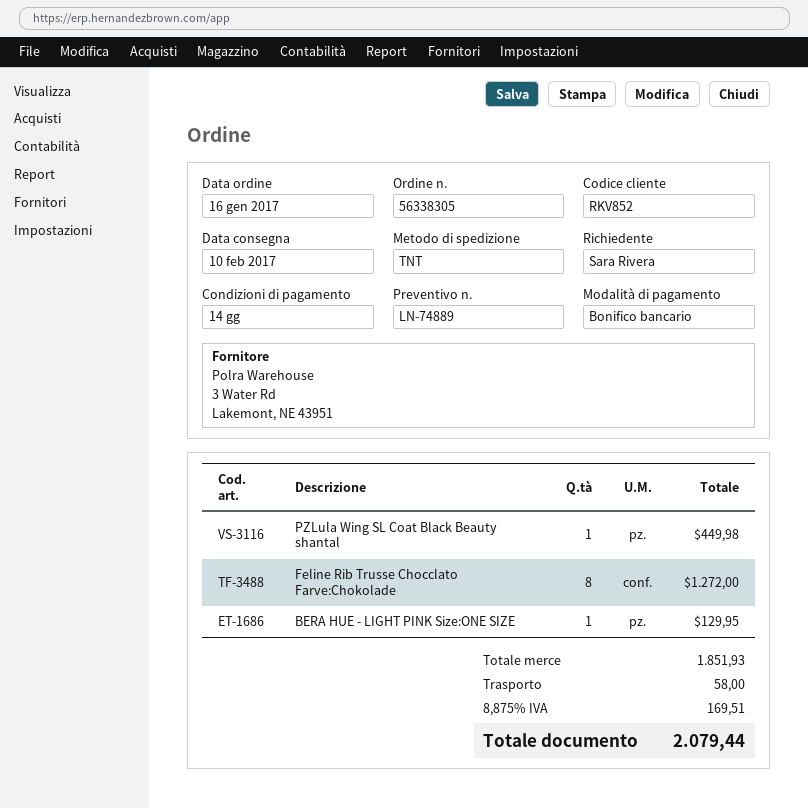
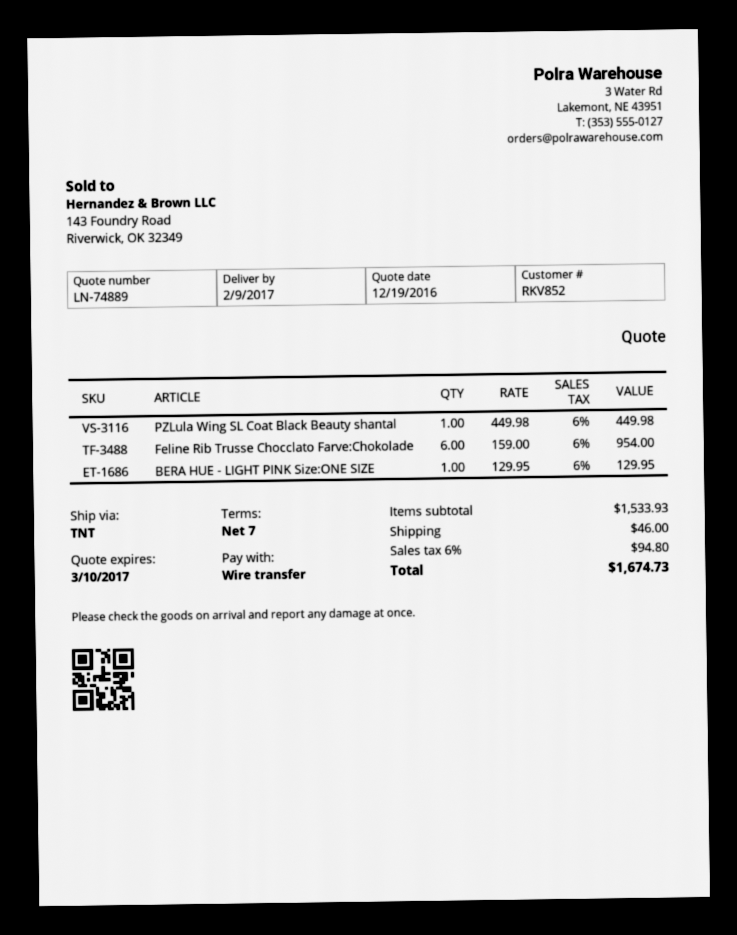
delivery date: 2017-02-10 -> 2017-02-09
payment terms: 14 days -> 7 days
Feline Rib Trusse Chocclato Farve:Chokolade: 8 for 1272.00 -> 6 for 954.00
subtotal: 1851.93 -> 1533.93
shipping: 58.00 -> 46.00
tax: 8.875% = 169.51 -> 6% = 94.80
total: 2079.44 -> 1674.73

